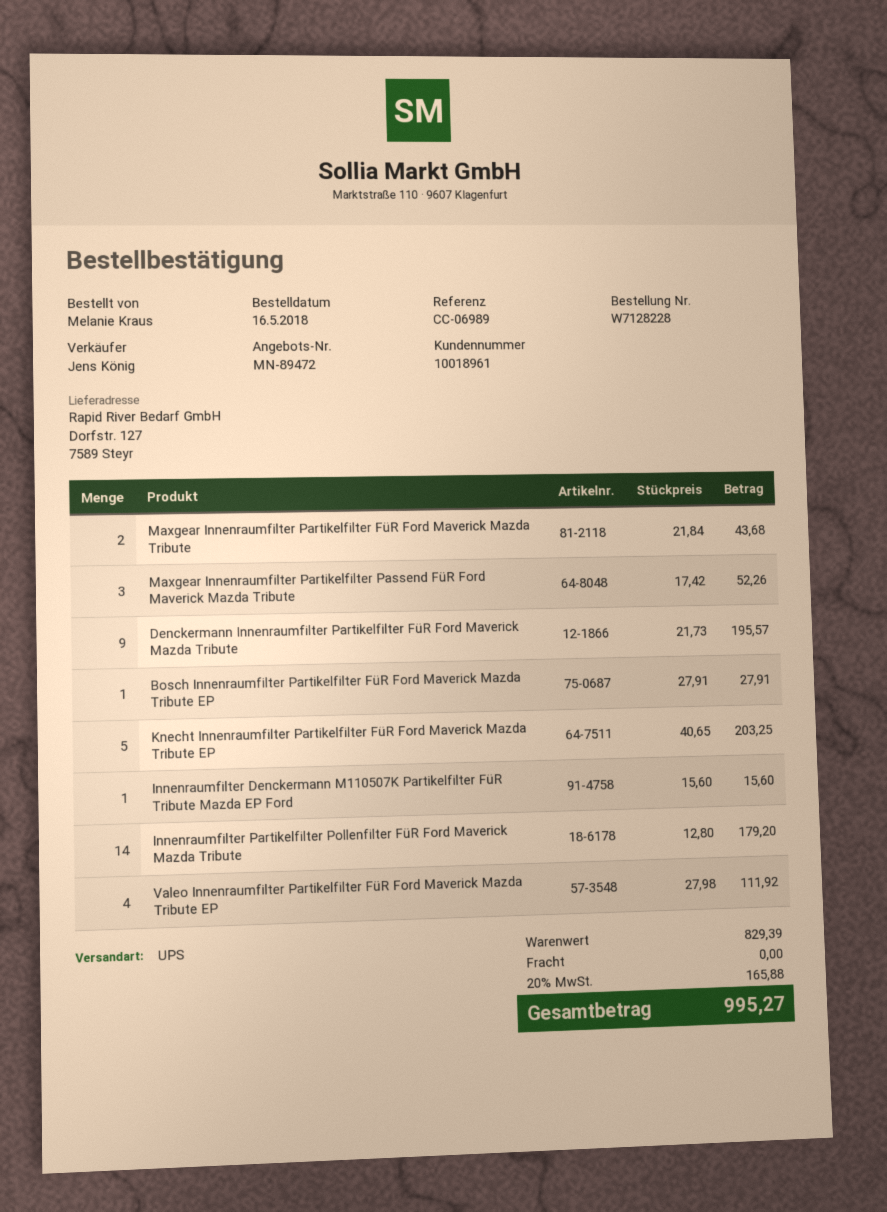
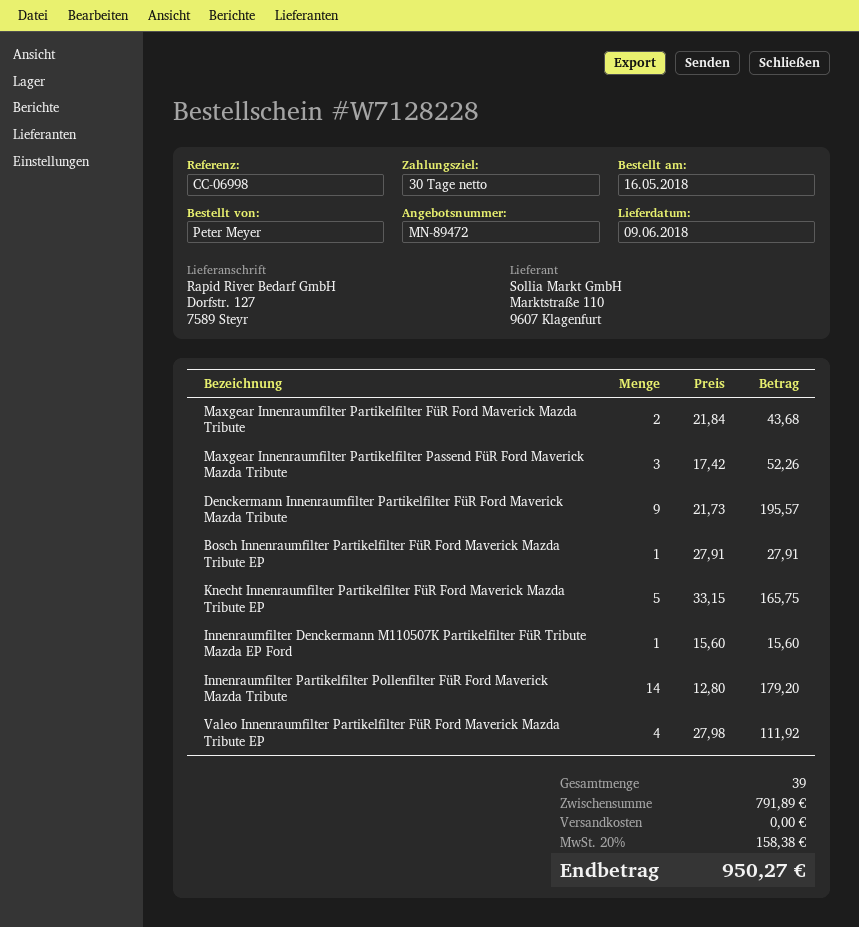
reference: CC-06989 -> CC-06998
ordered by: Melanie Kraus -> Peter Meyer
Knecht Innenraumfilter Partikelfilter FüR Ford Maverick Mazda Tribute EP: 5 x 40.65 = 203.25 -> 5 x 33.15 = 165.75
subtotal: 829.39 -> 791.89
tax: 20% = 165.88 -> 20% = 158.38
total: 995.27 -> 950.27

